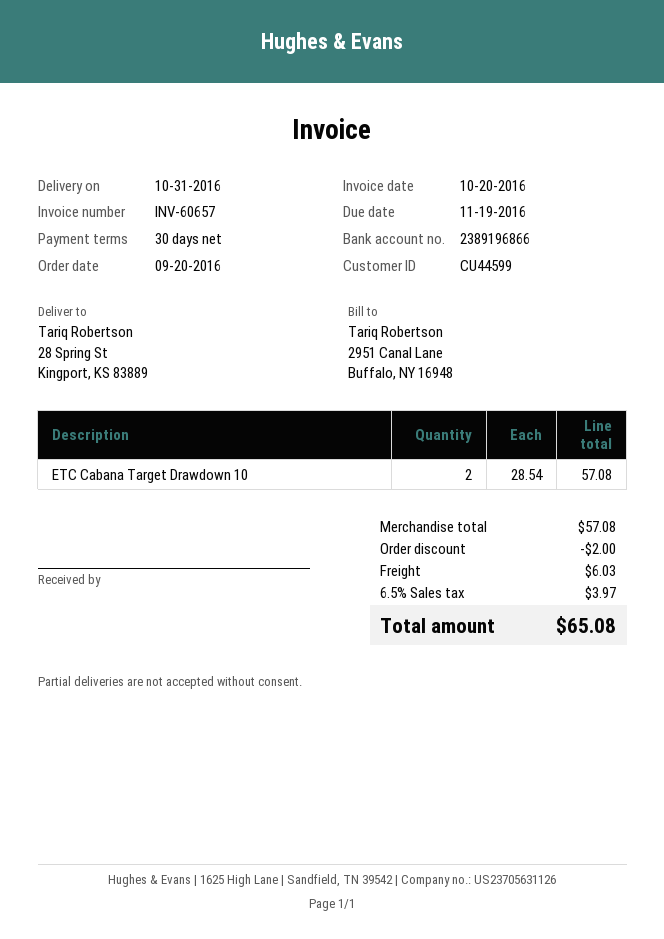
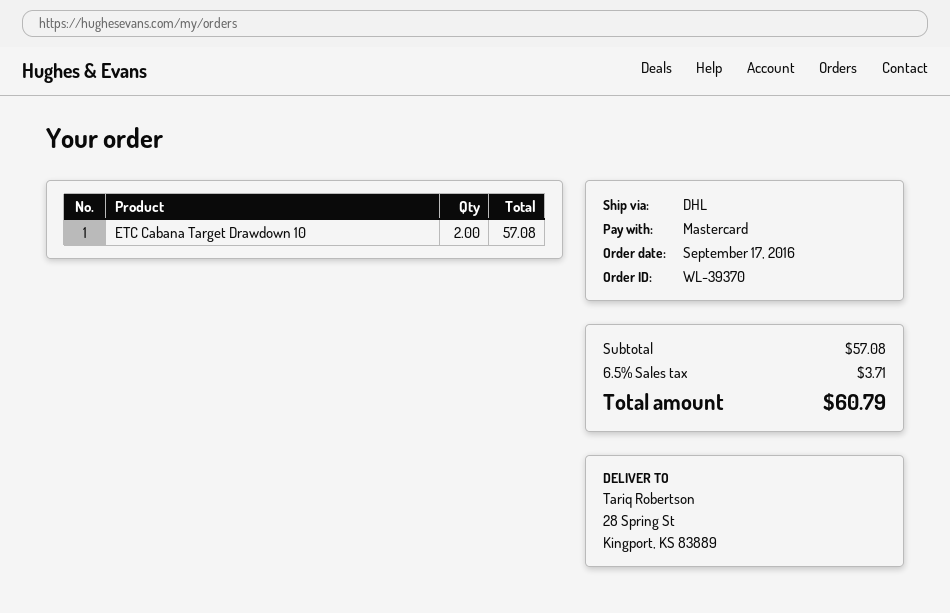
order date: 2016-09-20 -> 2016-09-17
discount: 2.00 -> none
shipping: 6.03 -> none
tax: 6.5% = 3.97 -> 6.5% = 3.71
total: 65.08 -> 60.79

